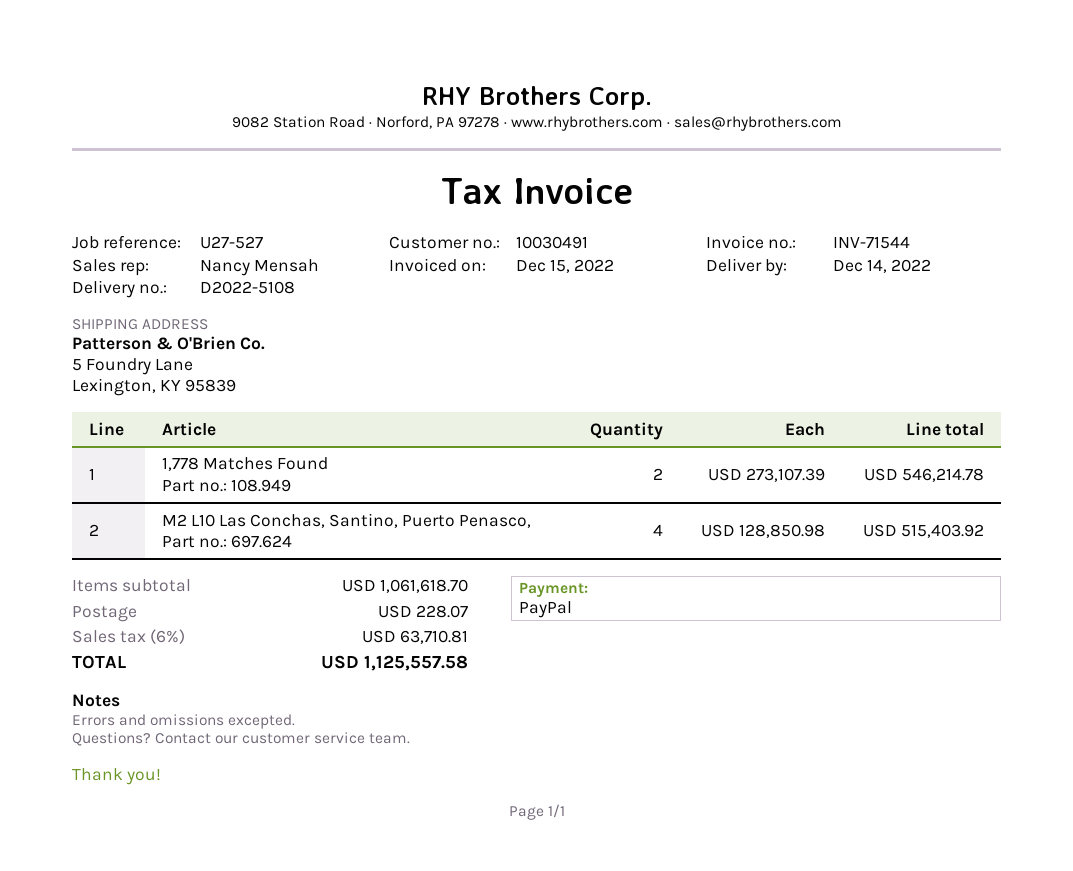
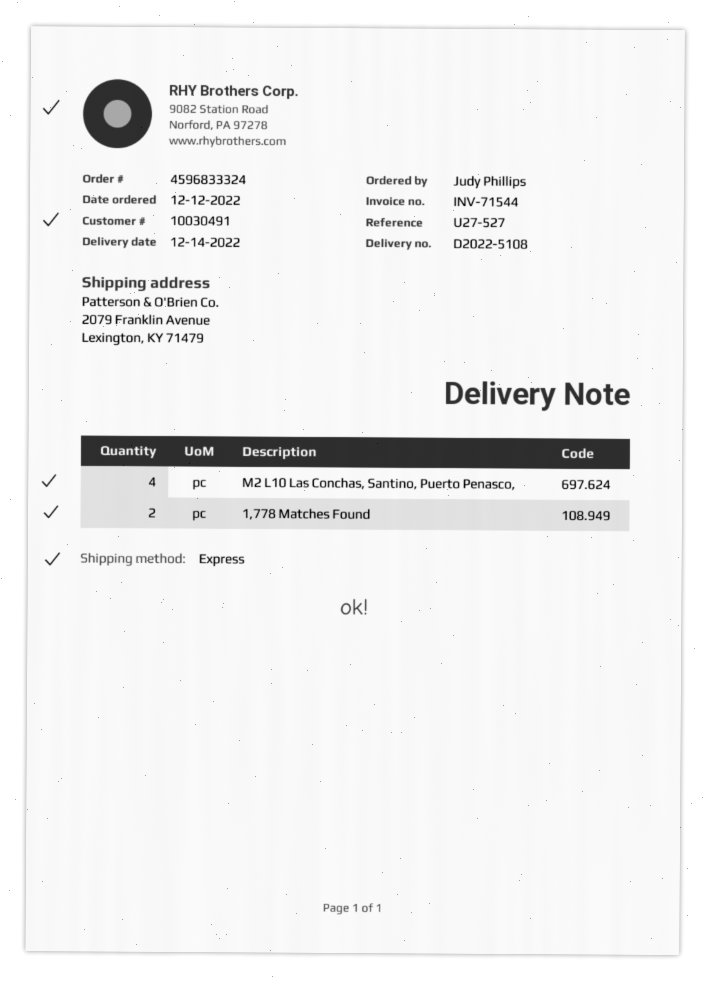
ship to: 5 Foundry Lane, Lexington, KY 95839 -> 2079 Franklin Avenue, Lexington, KY 71479

